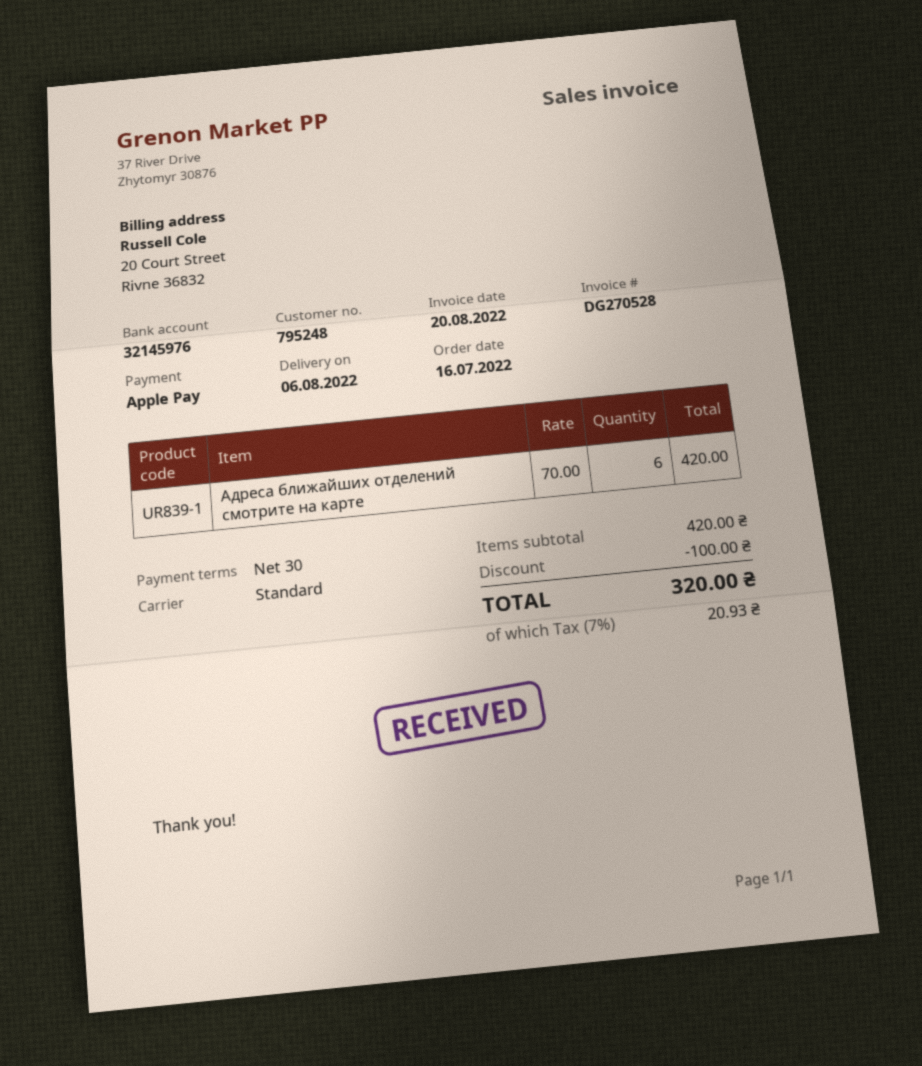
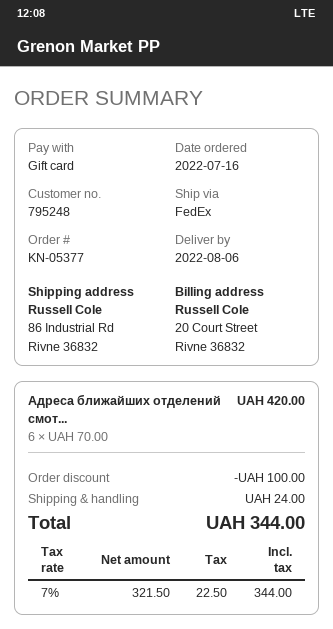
payment method: Apple Pay -> gift card
shipping method: standard -> FedEx
shipping: none -> 24.00
tax: 7% = 20.93 -> 7% = 22.50
total: 320.00 -> 344.00

